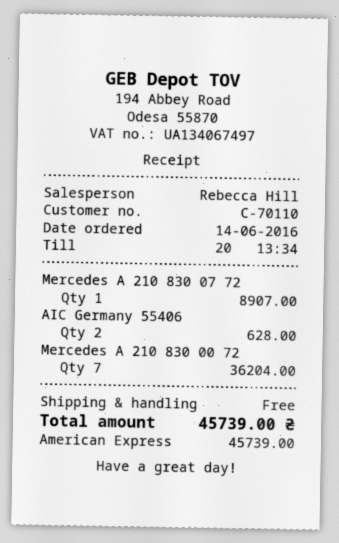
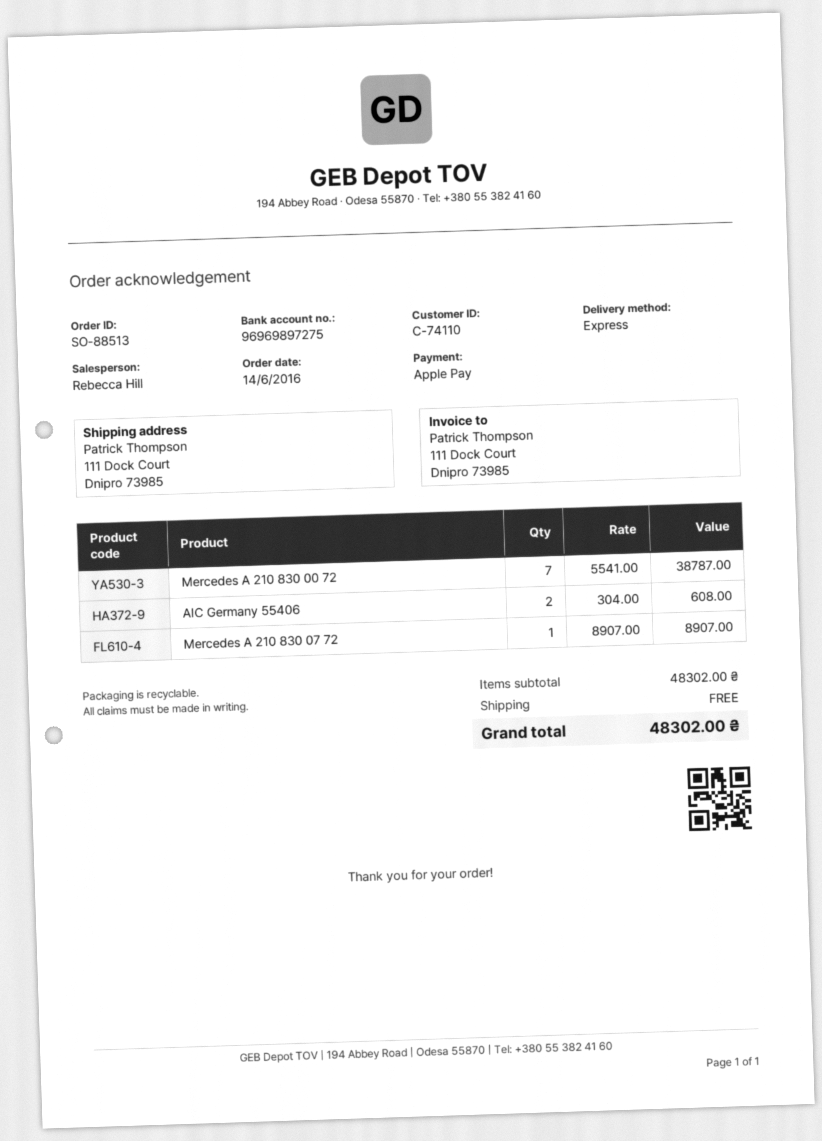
customer number: C-70110 -> C-74110
payment method: American Express -> Apple Pay
AIC Germany 55406: 2 for 628.00 -> 2 for 608.00
Mercedes A 210 830 00 72: 7 for 36204.00 -> 7 for 38787.00
total: 45739.00 -> 48302.00

